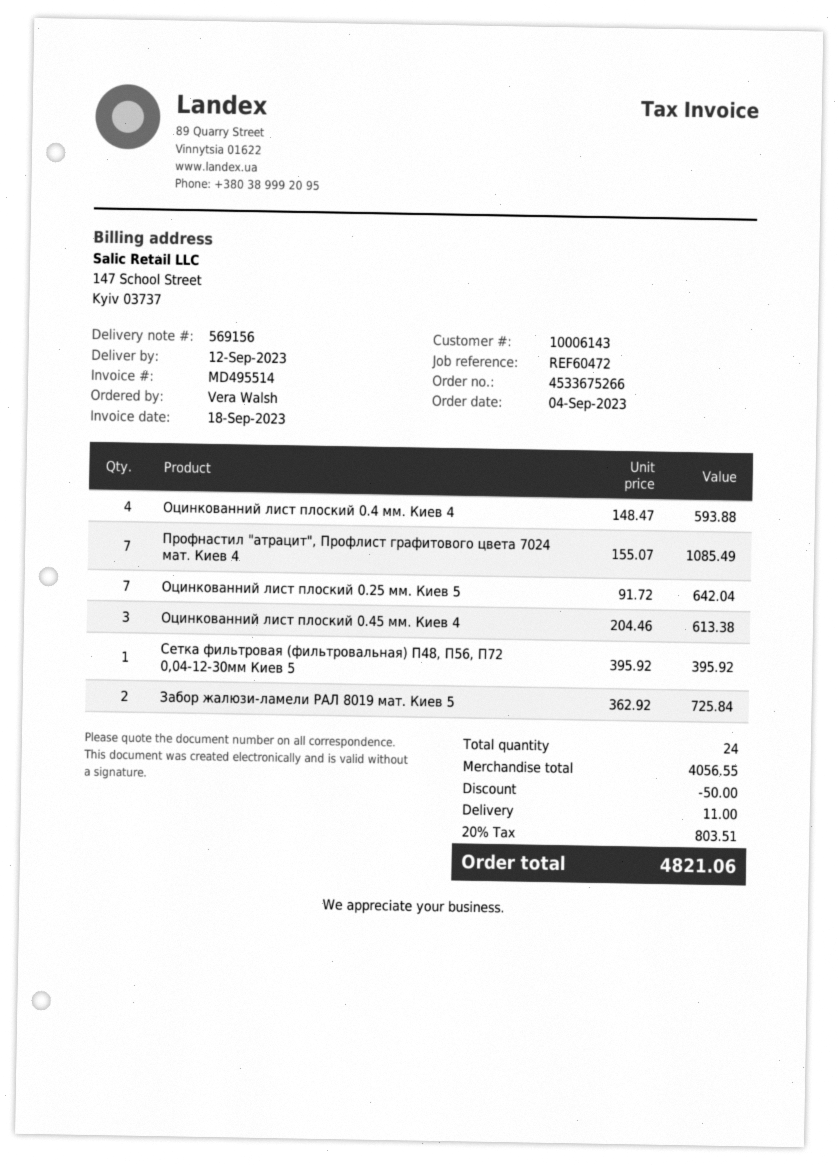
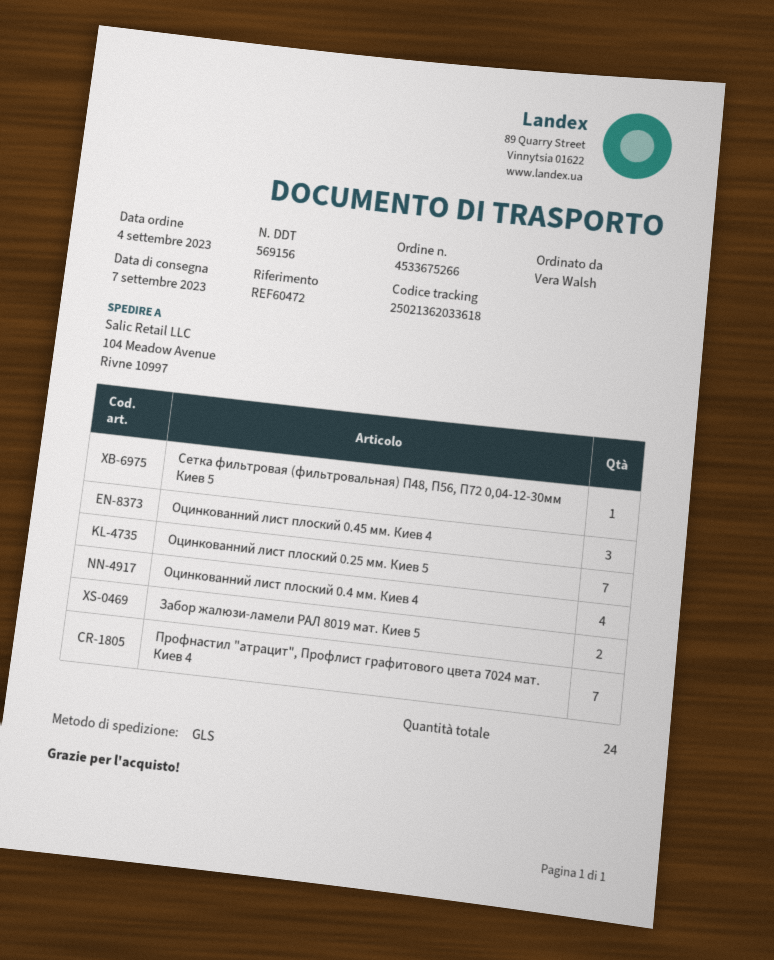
delivery date: 2023-09-12 -> 2023-09-07

